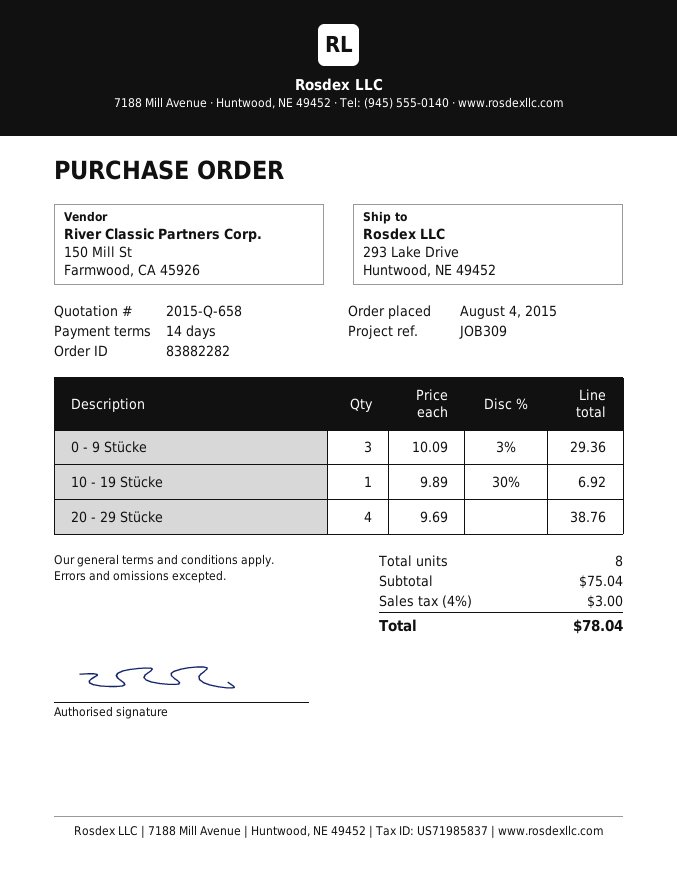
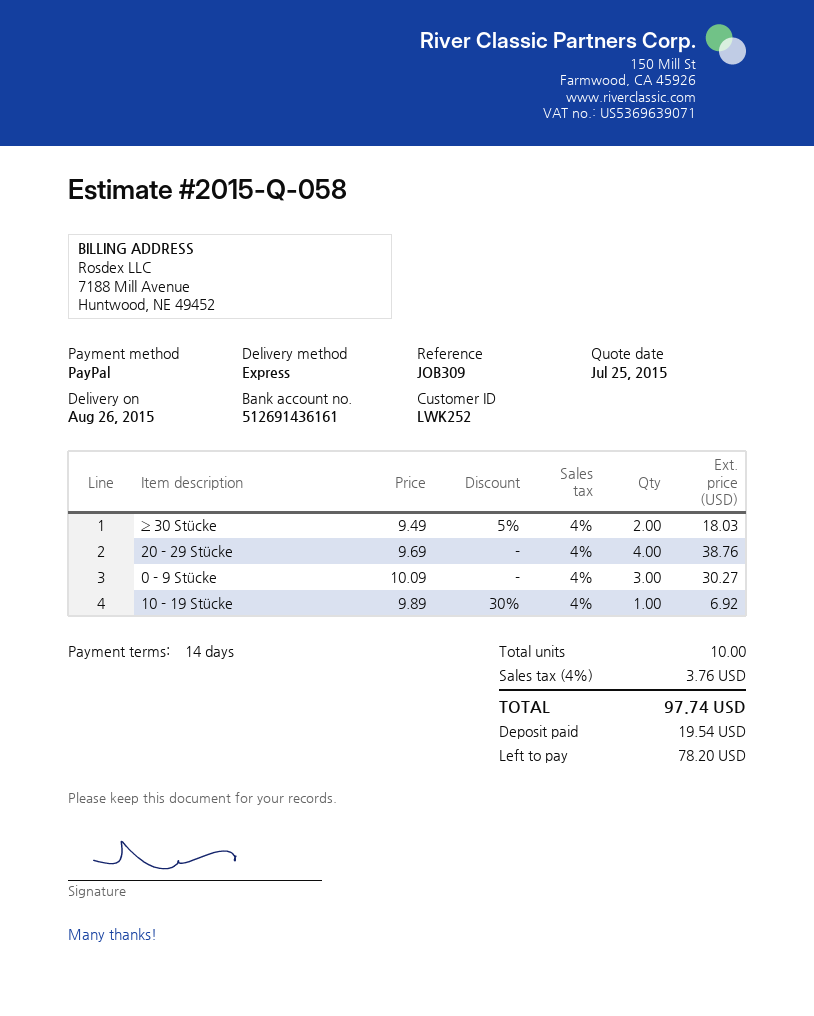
quote number: 2015-Q-658 -> 2015-Q-058
0 - 9 Stücke: 3 x 10.09 - 3% = 29.36 -> 3 x 10.09 = 30.27
≥ 30 Stücke: none -> 2 x 9.49 - 5% = 18.03
total quantity: 8 -> 10
tax: 4% = 3.00 -> 4% = 3.76
total: 78.04 -> 97.74

